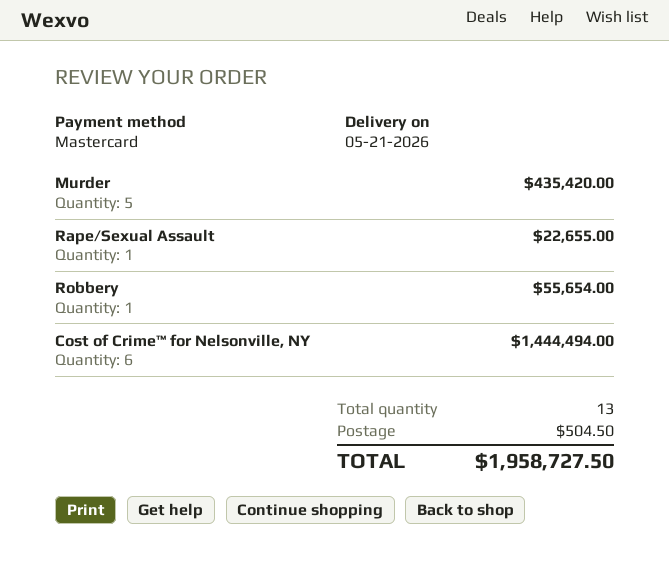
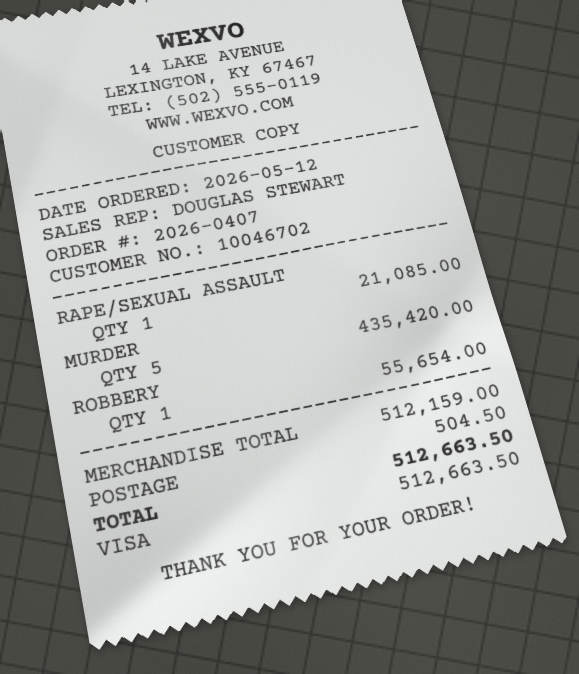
payment method: Mastercard -> Visa
Rape/Sexual Assault: 1 for 22655.00 -> 1 for 21085.00
Cost of Crime™ for Nelsonville, NY: 6 for 1444494.00 -> none
total: 1958727.50 -> 512663.50

